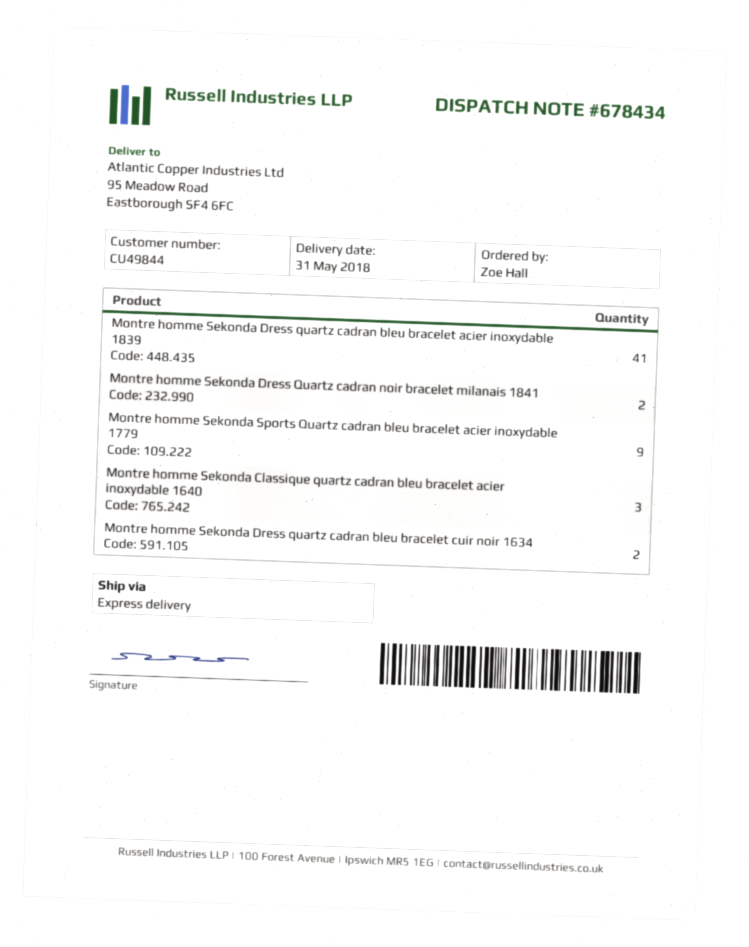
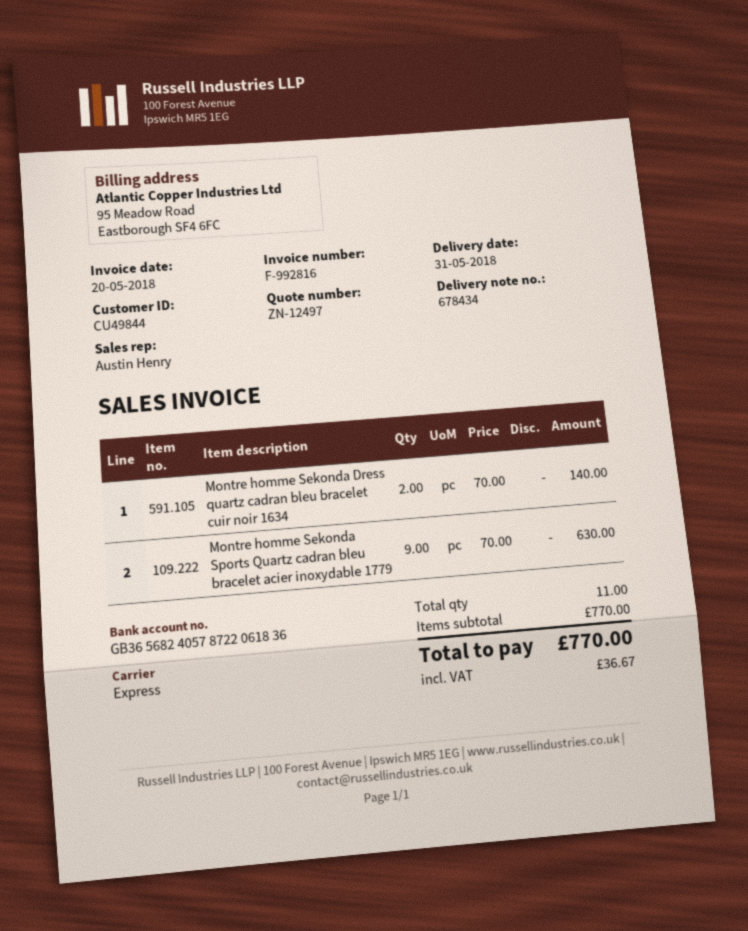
Montre homme Sekonda Dress quartz cadran bleu bracelet acier inoxydable 1839: 41 -> none
Montre homme Sekonda Dress Quartz cadran noir bracelet milanais 1841: 2 -> none
Montre homme Sekonda Classique quartz cadran bleu bracelet acier inoxydable 1640: 3 -> none

